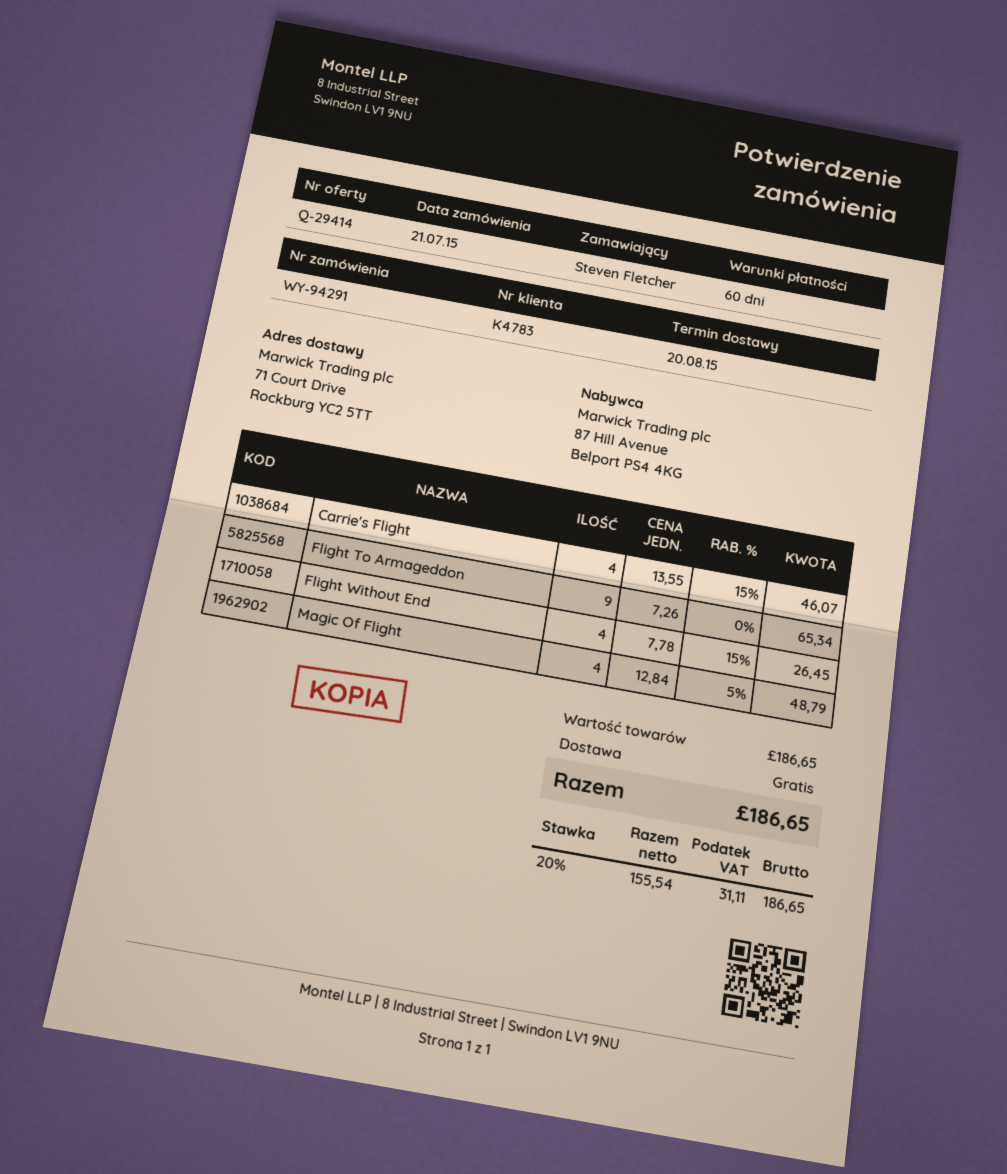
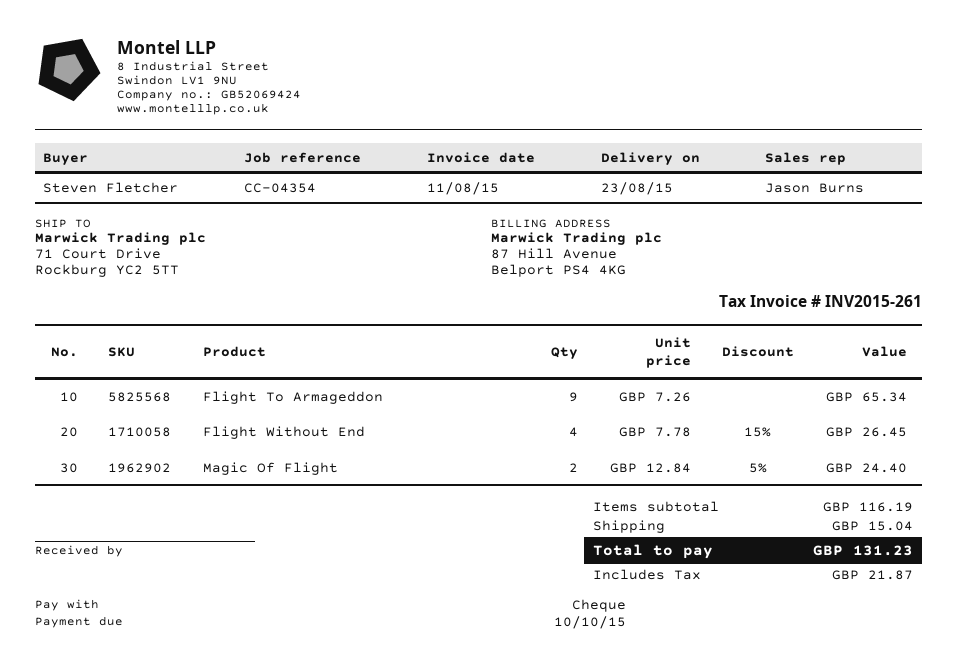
delivery date: 2015-08-20 -> 2015-08-23
Carrie's Flight: 4 x 13.55 - 15% = 46.07 -> none
Magic Of Flight: 4 x 12.84 - 5% = 48.79 -> 2 x 12.84 - 5% = 24.40
subtotal: 186.65 -> 116.19
shipping: 0.00 -> 15.04
tax: 31.11 -> 21.87
total: 186.65 -> 131.23

